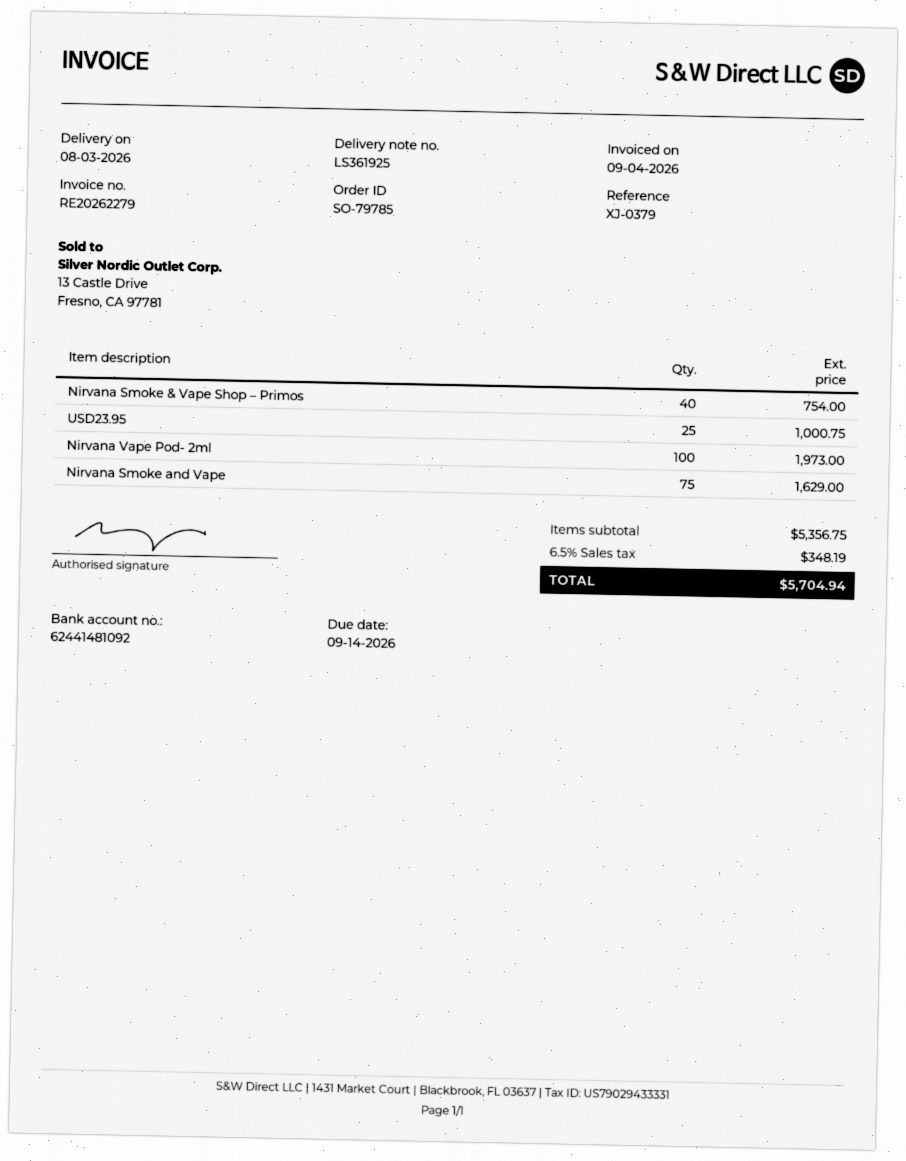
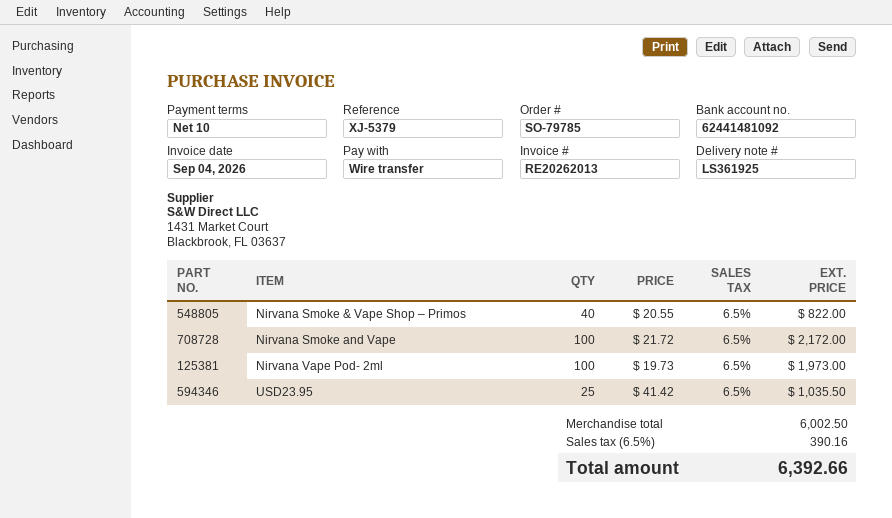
invoice number: RE20262279 -> RE20262013
reference: XJ-0379 -> XJ-5379
Nirvana Smoke & Vape Shop – Primos: 40 for 754.00 -> 40 for 822.00
USD23.95: 25 for 1000.75 -> 25 for 1035.50
Nirvana Smoke and Vape: 75 for 1629.00 -> 100 for 2172.00
subtotal: 5356.75 -> 6002.50
tax: 6.5% = 348.19 -> 6.5% = 390.16
total: 5704.94 -> 6392.66

